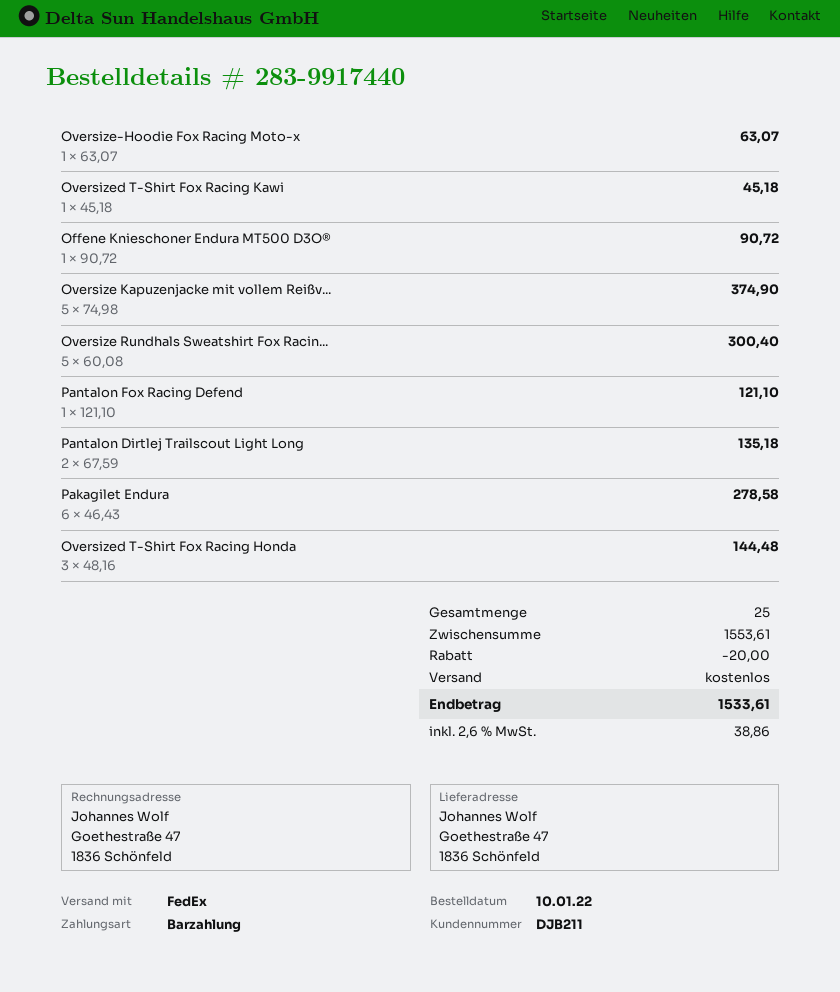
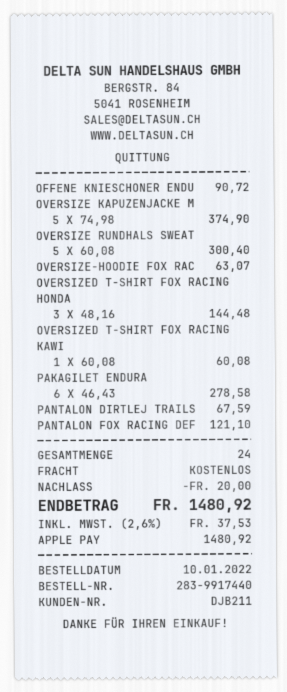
payment method: cash -> Apple Pay
Oversized T-Shirt Fox Racing Kawi: 1 x 45.18 = 45.18 -> 1 x 60.08 = 60.08
Pantalon Dirtlej Trailscout Light Long: 2 x 67.59 = 135.18 -> 1 x 67.59 = 67.59
total quantity: 25 -> 24
tax: 2.6% = 38.86 -> 2.6% = 37.53
total: 1533.61 -> 1480.92

